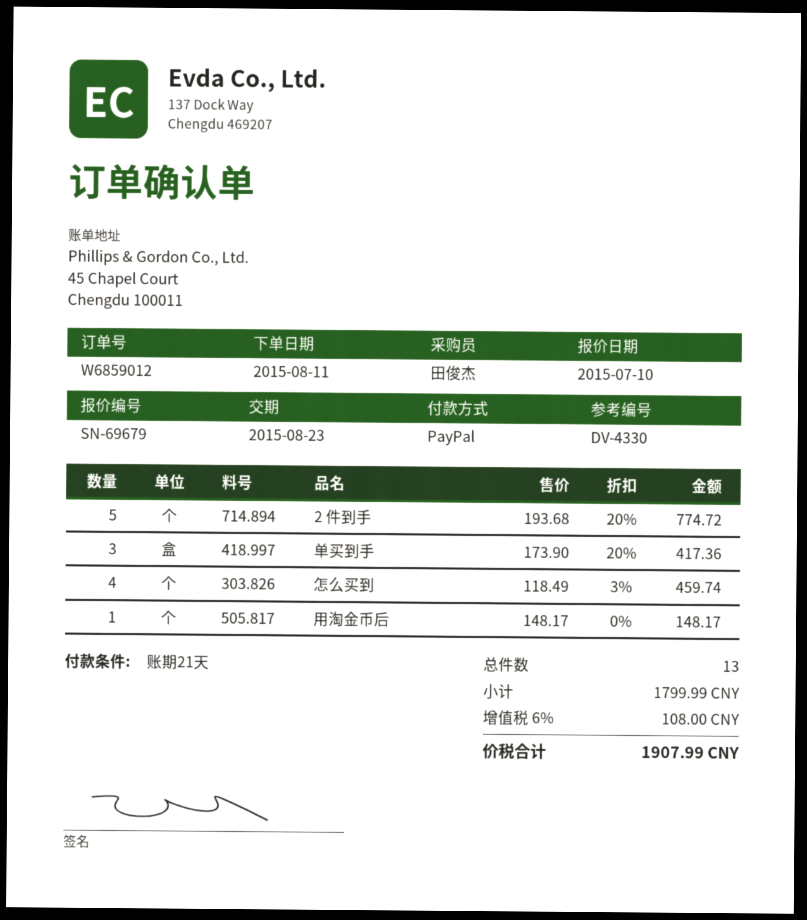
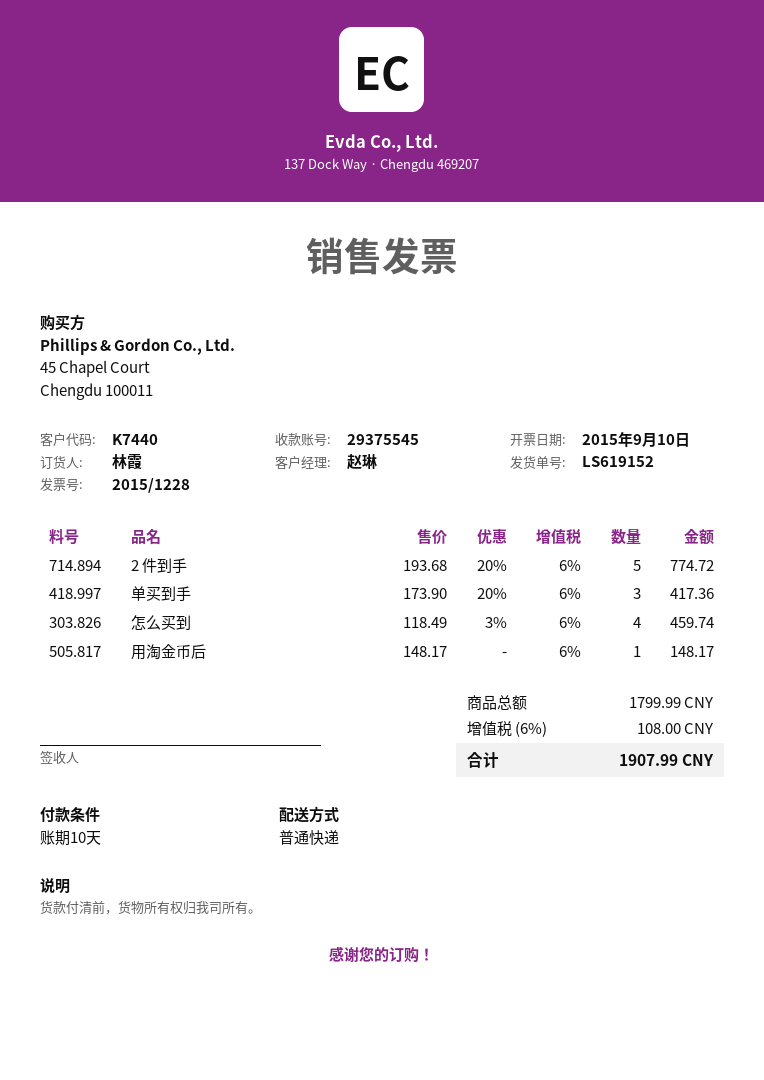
payment terms: 21 days -> 10 days
ordered by: 田俊杰 -> 林霞

